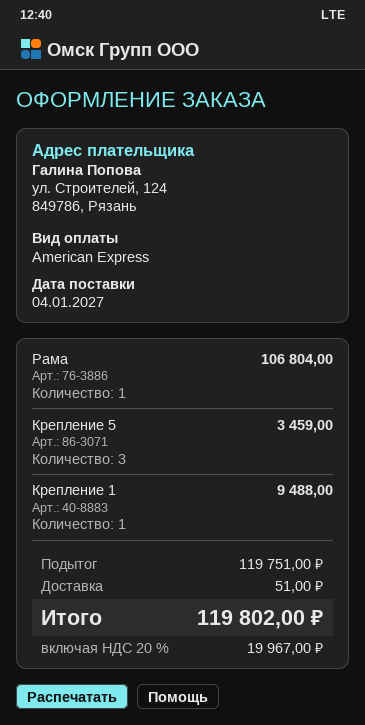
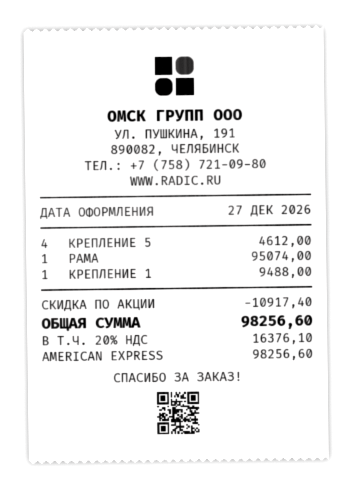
Рама: 1 for 106804.00 -> 1 for 95074.00
Крепление 5: 3 for 3459.00 -> 4 for 4612.00
discount: none -> 10917.40
shipping: 51.00 -> none
tax: 20% = 19967.00 -> 20% = 16376.10
total: 119802.00 -> 98256.60

